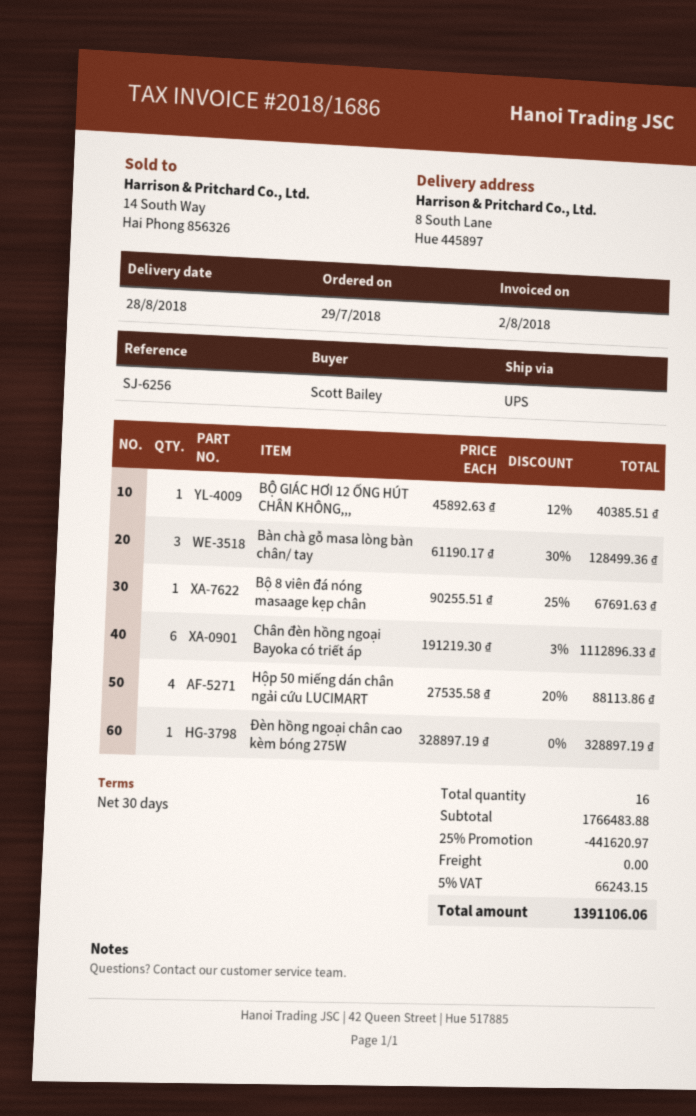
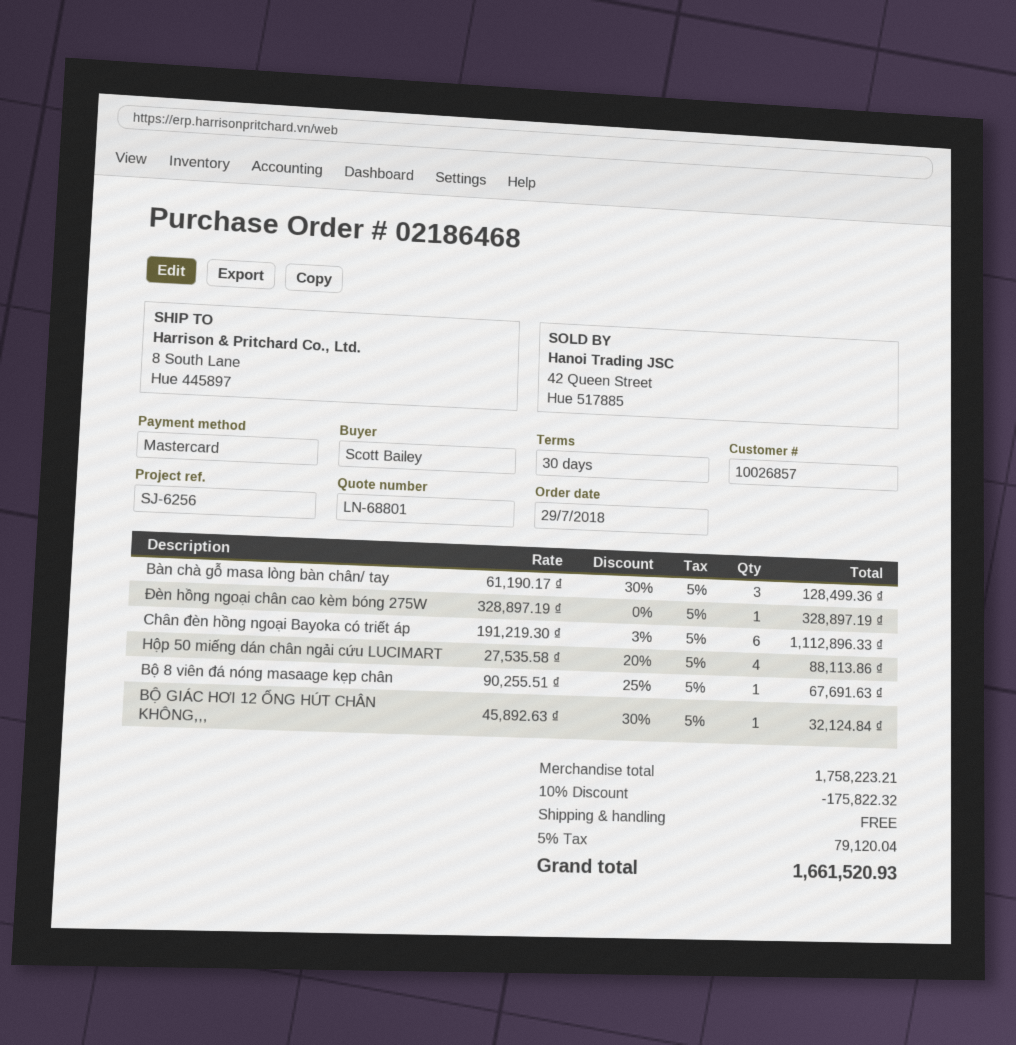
BỘ GIÁC HƠI 12 ỐNG HÚT CHÂN KHÔNG,,,: 1 x 45892.63 - 12% = 40385.51 -> 1 x 45892.63 - 30% = 32124.84
subtotal: 1766483.88 -> 1758223.21
discount: 25% = 441620.97 -> 10% = 175822.32
tax: 5% = 66243.15 -> 5% = 79120.04
total: 1391106.06 -> 1661520.93

